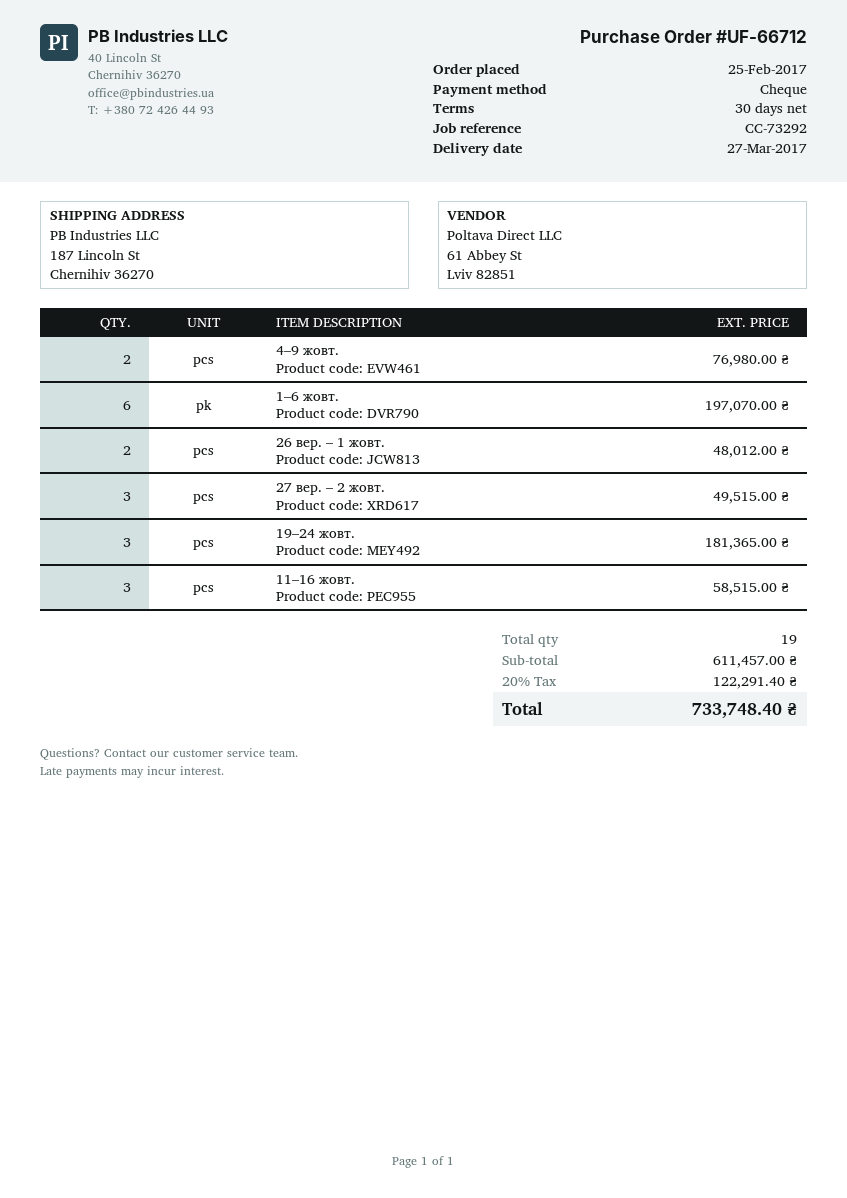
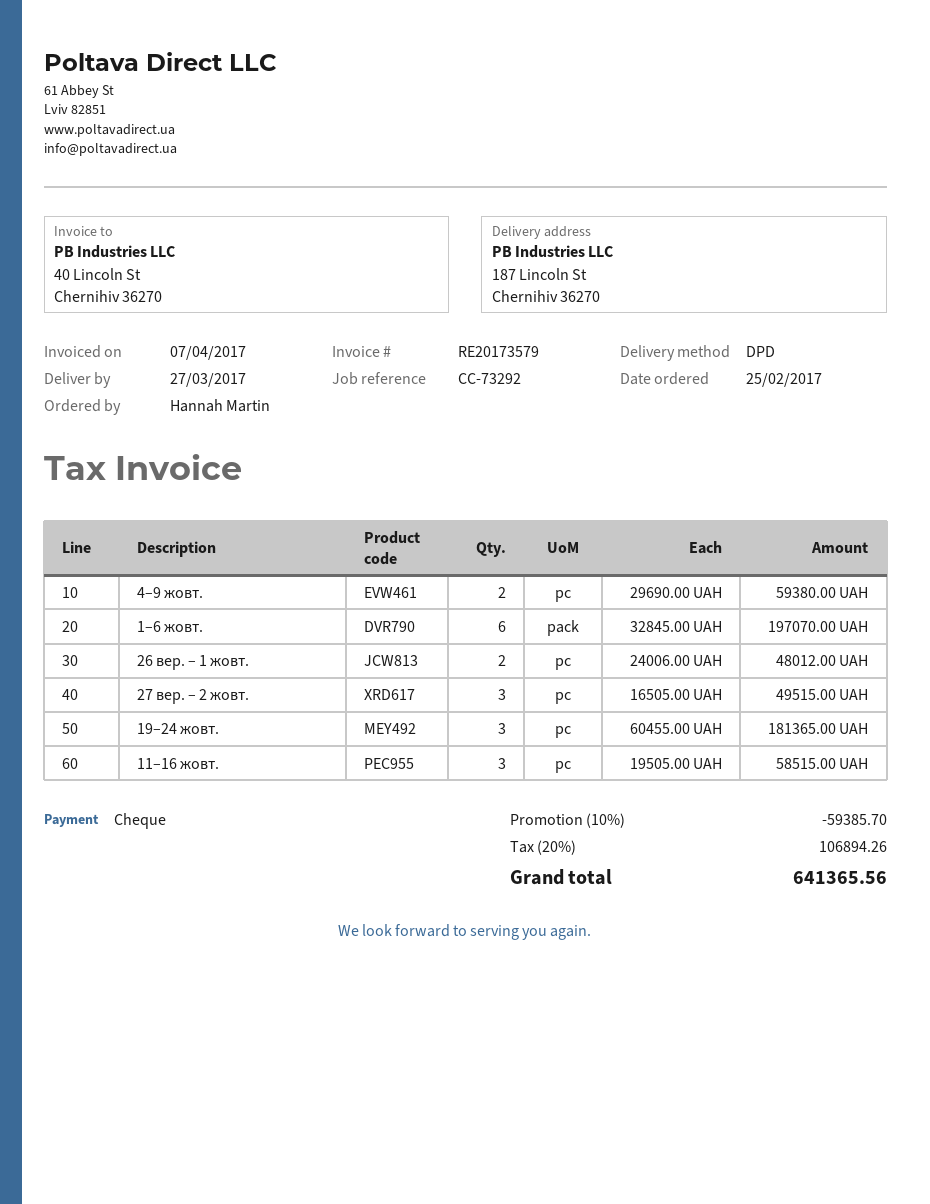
4–9 жовт.: 2 for 76980.00 -> 2 for 59380.00
discount: none -> 10% = 59385.70
tax: 20% = 122291.40 -> 20% = 106894.26
total: 733748.40 -> 641365.56

